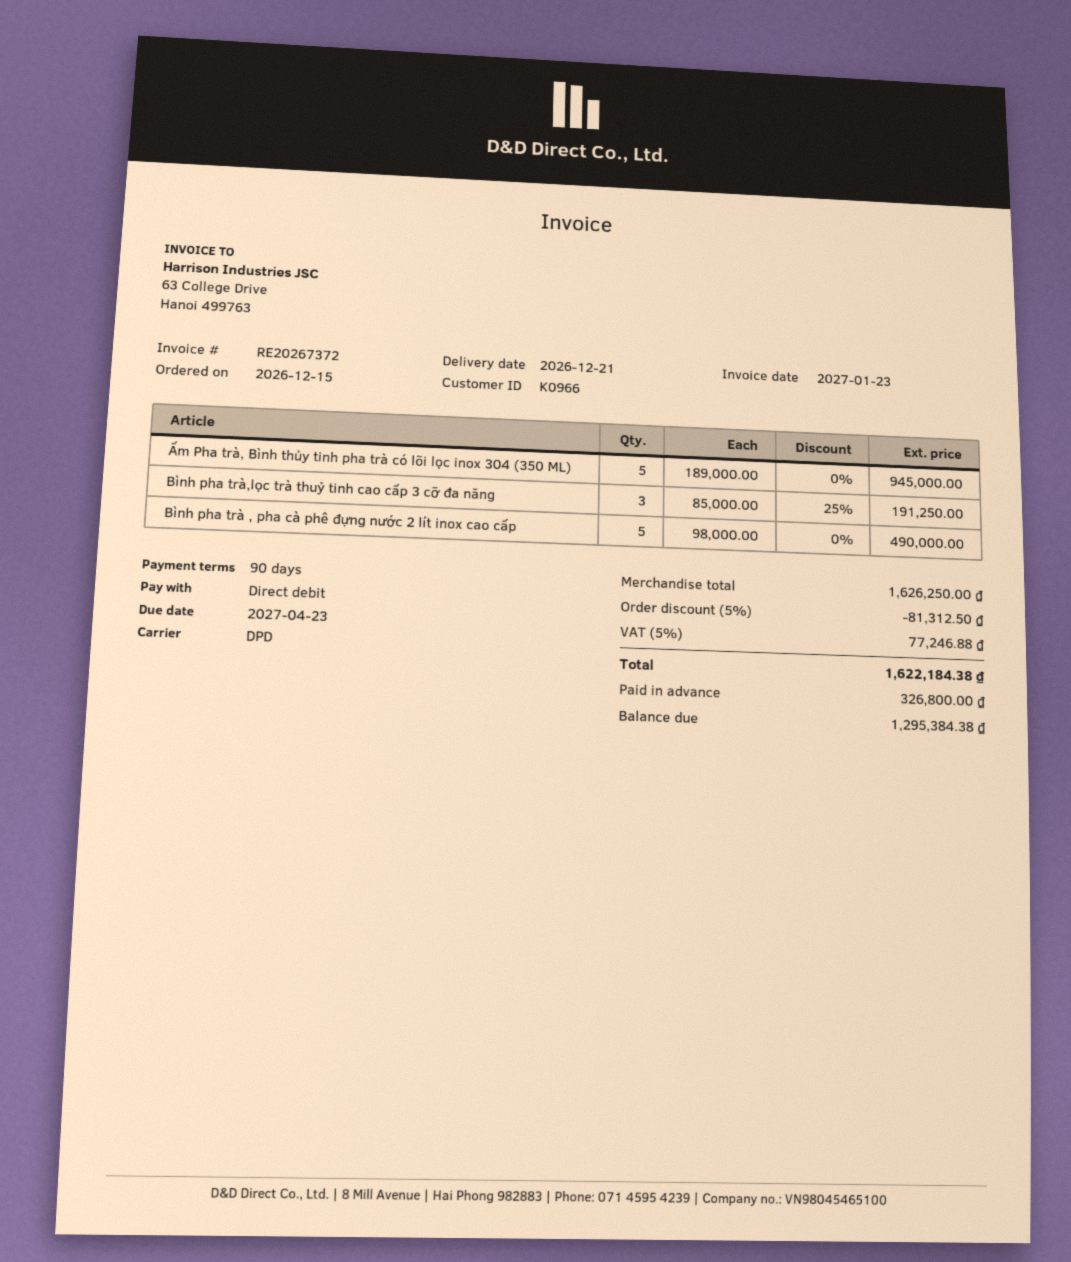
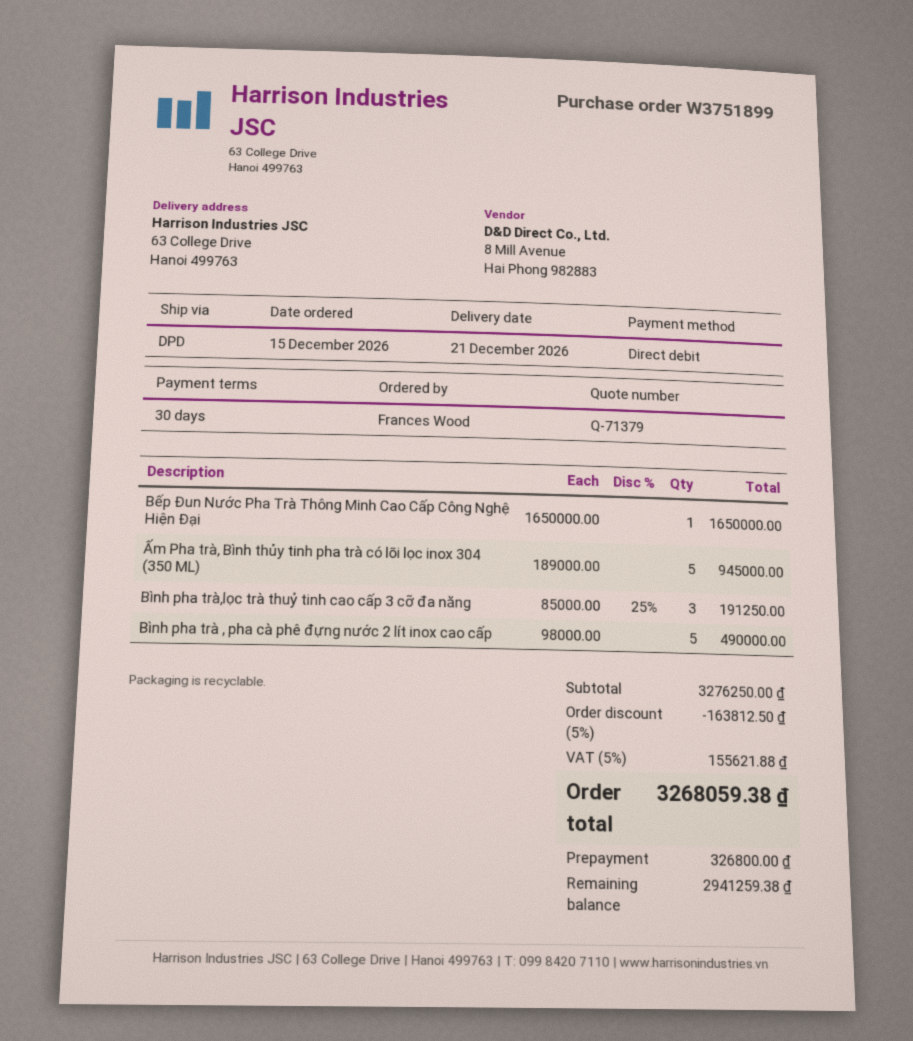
payment terms: 90 days -> 30 days
Bếp Đun Nước Pha Trà Thông Minh Cao Cấp Công Nghệ Hiện Đại: none -> 1 x 1650000.00 = 1650000.00
subtotal: 1626250.00 -> 3276250.00
discount: 5% = 81312.50 -> 5% = 163812.50
tax: 5% = 77246.88 -> 5% = 155621.88
total: 1622184.38 -> 3268059.38
balance: 1295384.38 -> 2941259.38

